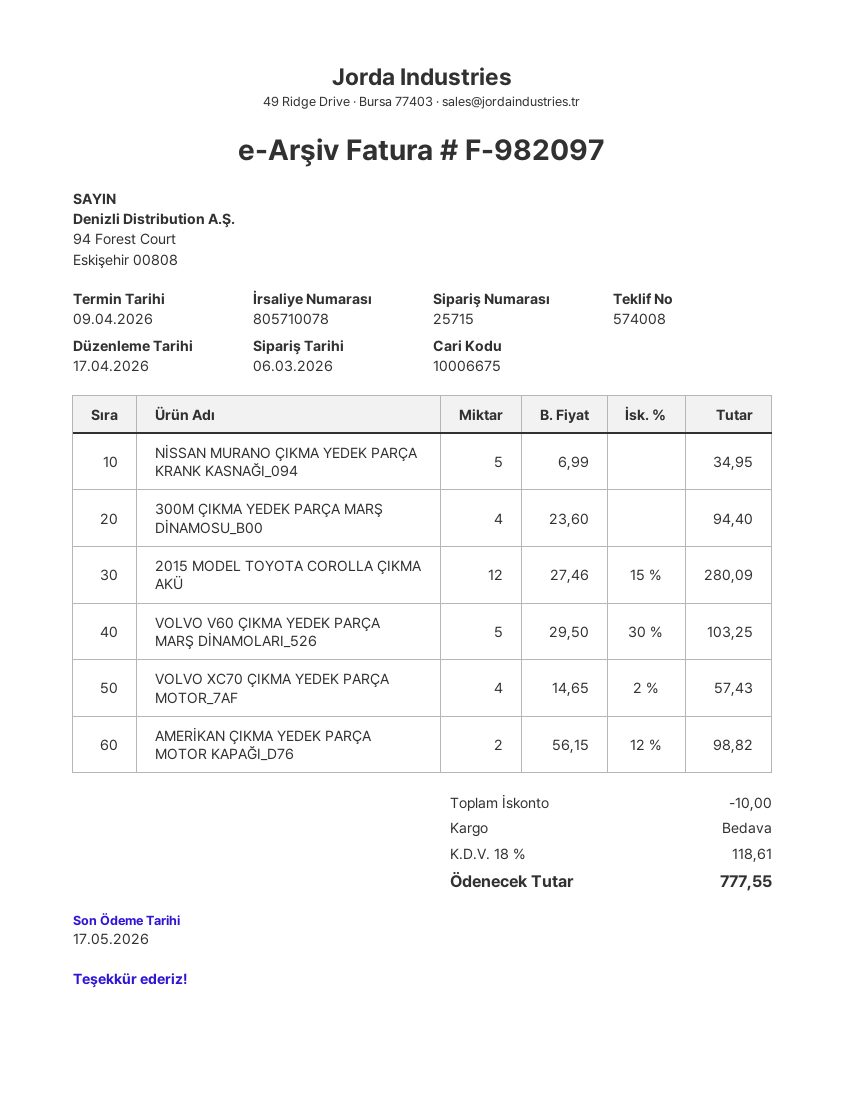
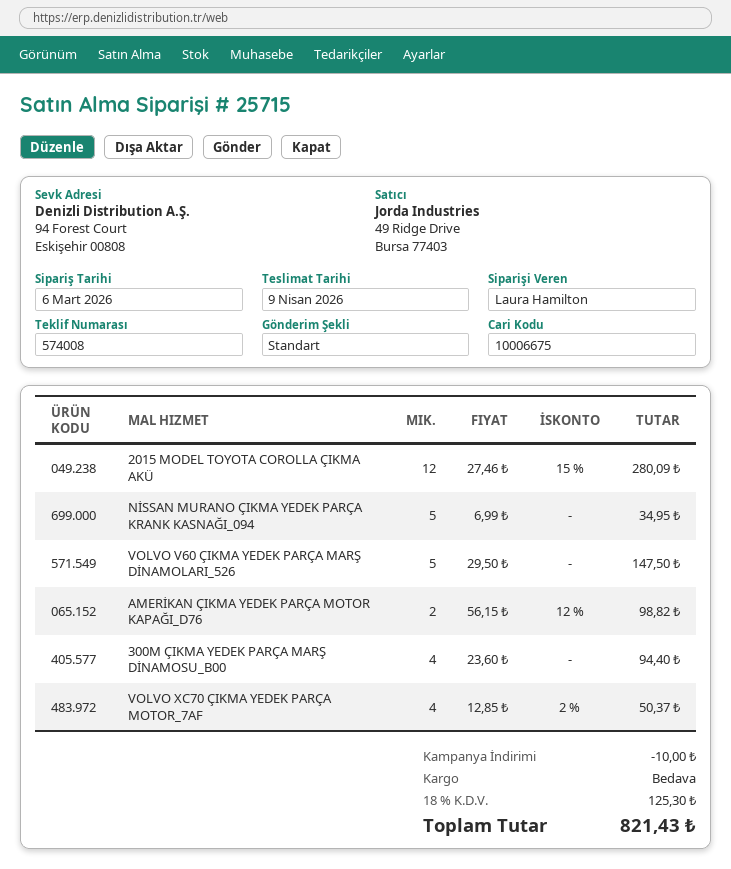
VOLVO V60 ÇIKMA YEDEK PARÇA MARŞ DİNAMOLARI_526: 5 x 29.50 - 30% = 103.25 -> 5 x 29.50 = 147.50
VOLVO XC70 ÇIKMA YEDEK PARÇA MOTOR_7AF: 4 x 14.65 - 2% = 57.43 -> 4 x 12.85 - 2% = 50.37
tax: 18% = 118.61 -> 18% = 125.30
total: 777.55 -> 821.43

